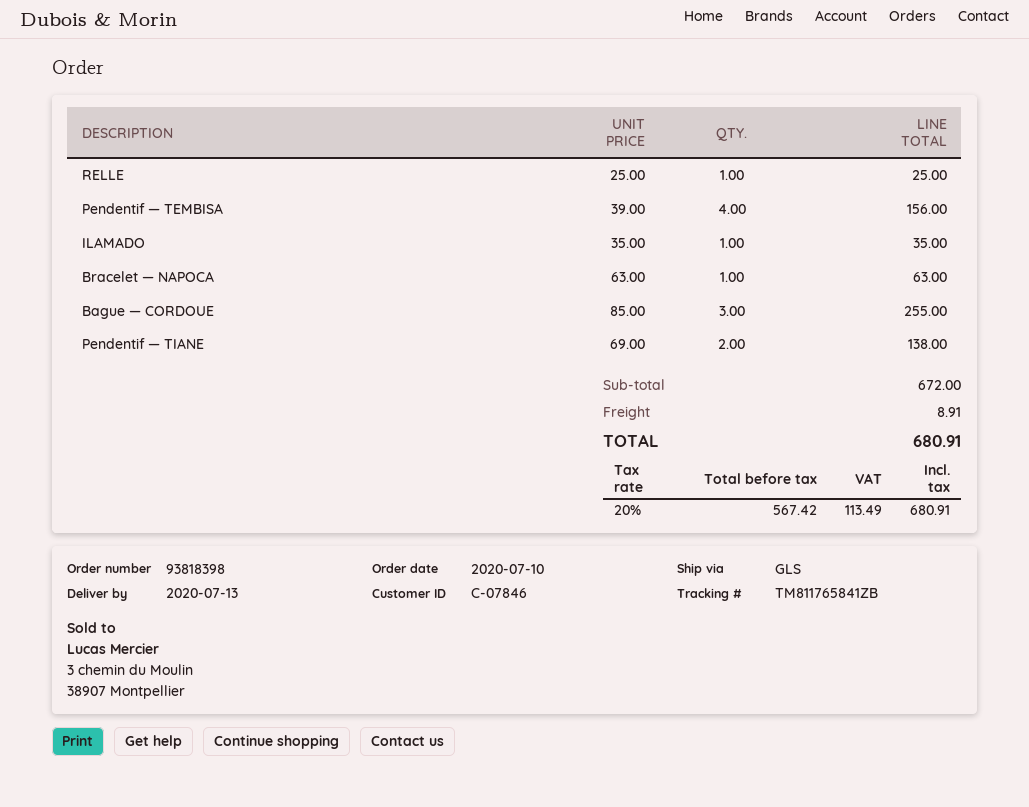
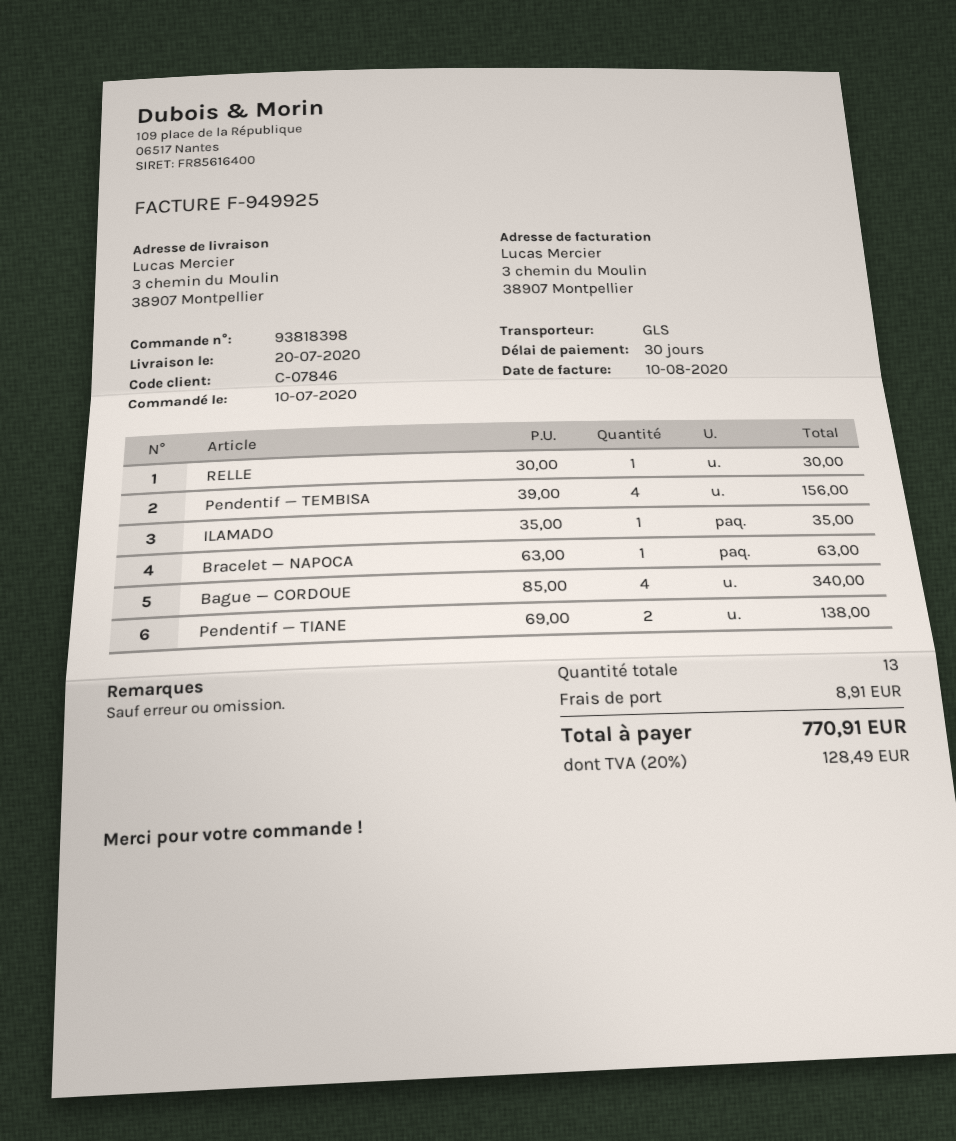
delivery date: 2020-07-13 -> 2020-07-20
RELLE: 1 x 25.00 = 25.00 -> 1 x 30.00 = 30.00
Bague — CORDOUE: 3 x 85.00 = 255.00 -> 4 x 85.00 = 340.00
tax: 20% = 113.49 -> 20% = 128.49
total: 680.91 -> 770.91

